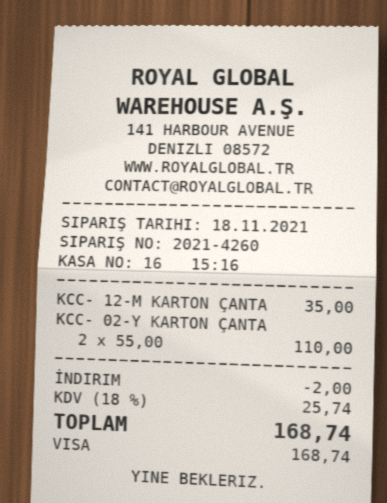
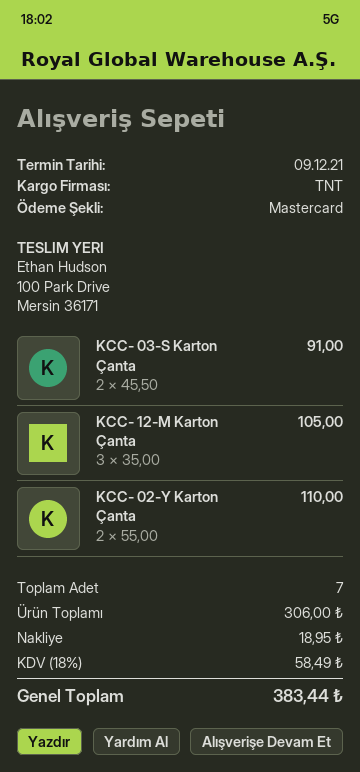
payment method: Visa -> Mastercard
KCC- 12-M KARTON ÇANTA: 1 x 35.00 = 35.00 -> 3 x 35.00 = 105.00
KCC- 03-S Karton Çanta: none -> 2 x 45.50 = 91.00
discount: 2.00 -> none
shipping: none -> 18.95
tax: 18% = 25.74 -> 18% = 58.49
total: 168.74 -> 383.44

